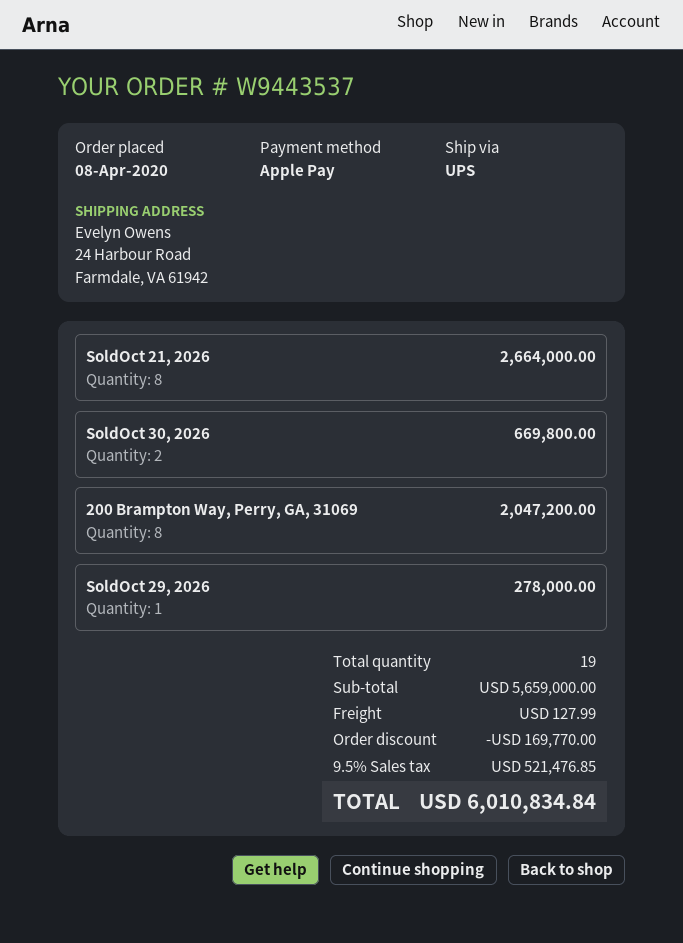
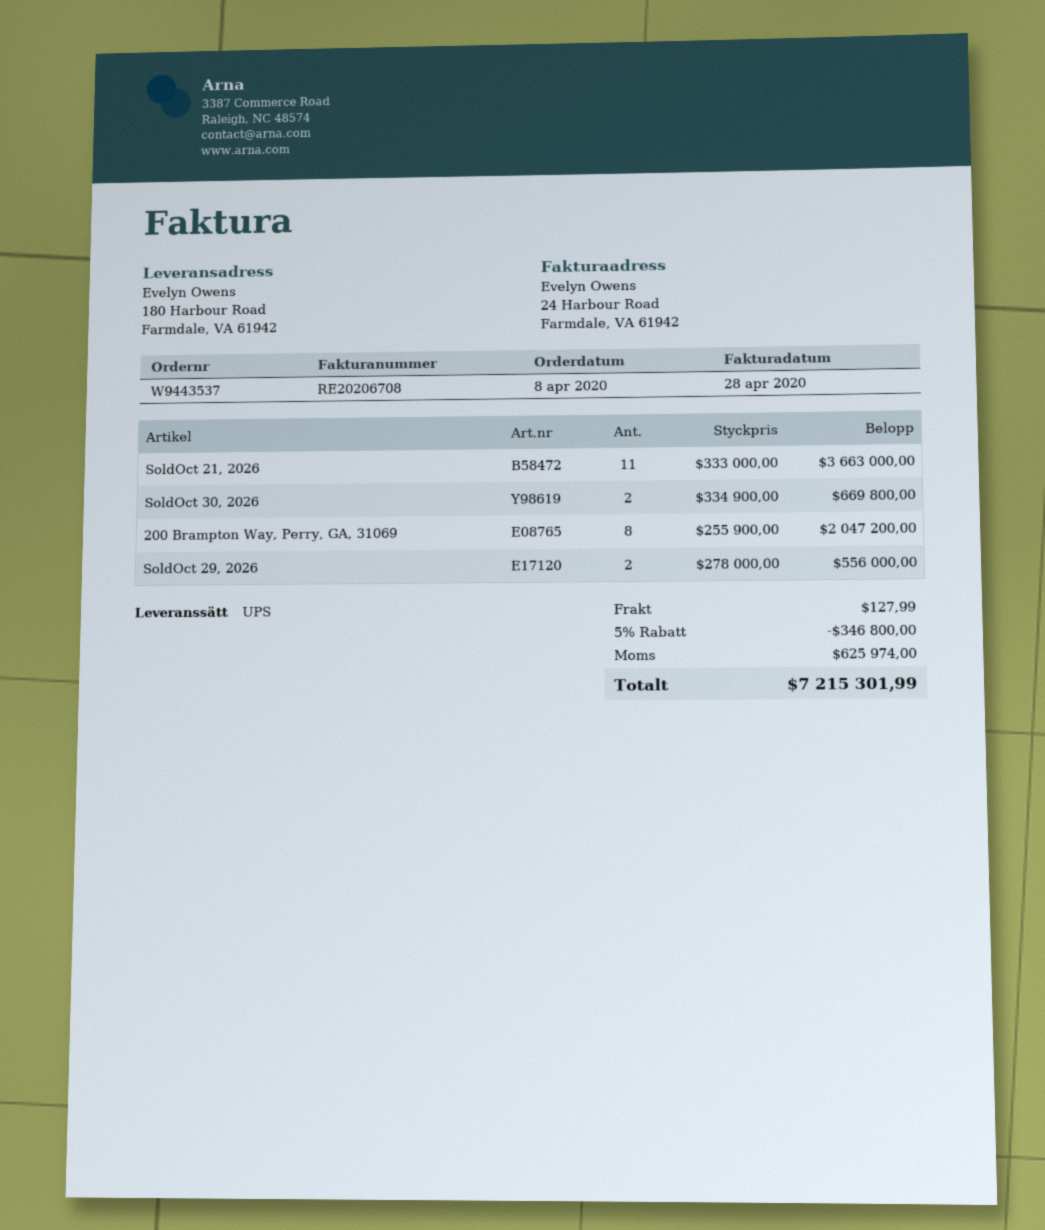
ship to: 24 Harbour Road, Farmdale, VA 61942 -> 180 Harbour Road, Farmdale, VA 61942
SoldOct 21, 2026: 8 for 2664000.00 -> 11 for 3663000.00
SoldOct 29, 2026: 1 for 278000.00 -> 2 for 556000.00
discount: 169770.00 -> 346800.00
tax: 521476.85 -> 625974.00
total: 6010834.84 -> 7215301.99

